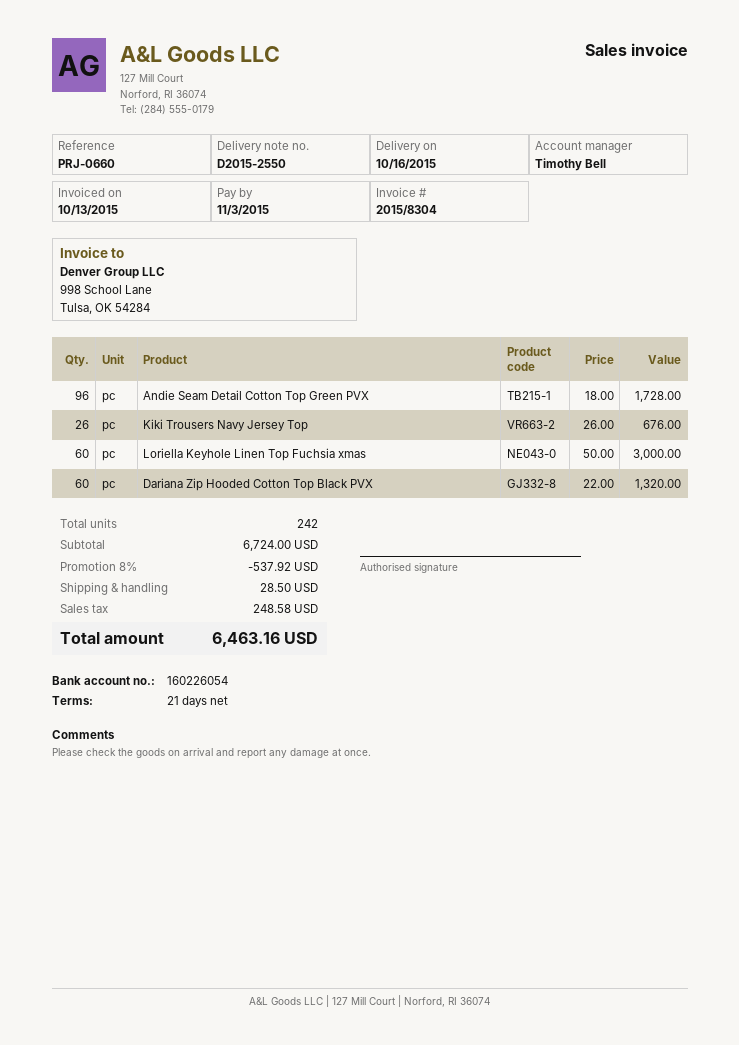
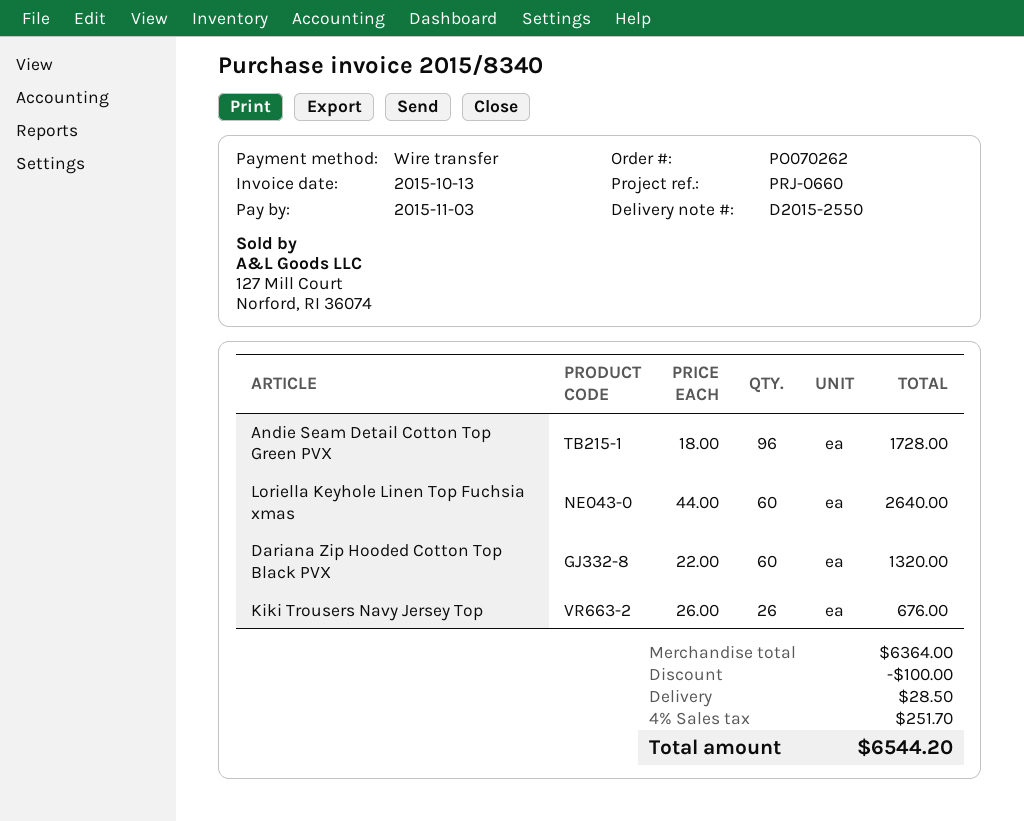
invoice number: 2015/8304 -> 2015/8340
Loriella Keyhole Linen Top Fuchsia xmas: 60 x 50.00 = 3000.00 -> 60 x 44.00 = 2640.00
subtotal: 6724.00 -> 6364.00
discount: 537.92 -> 100.00
tax: 248.58 -> 251.70
total: 6463.16 -> 6544.20

